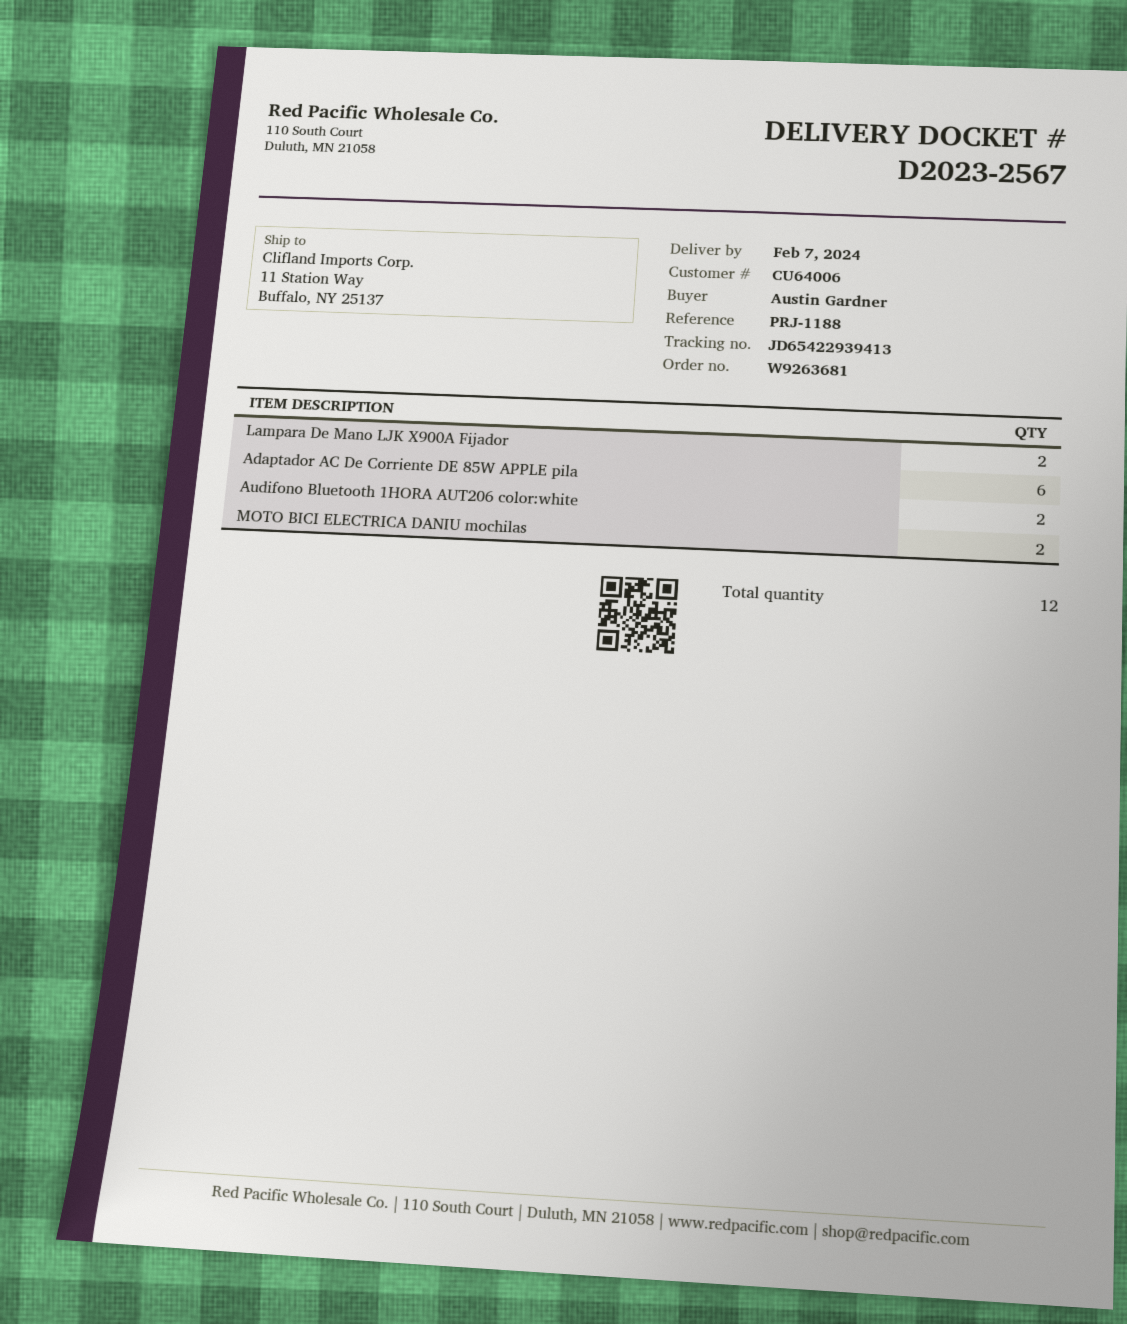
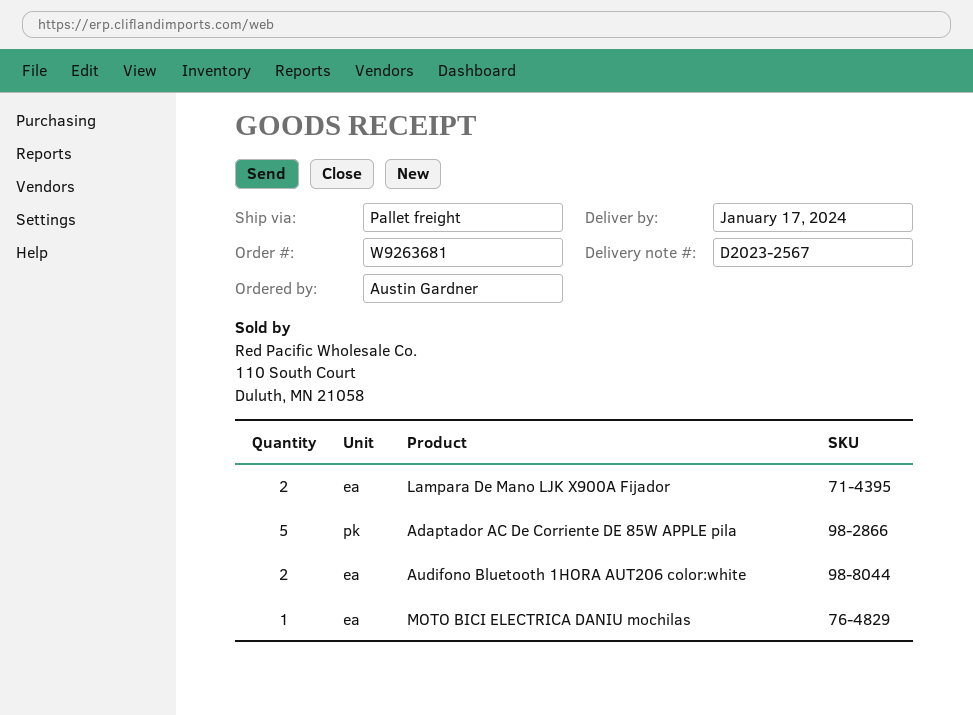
delivery date: 2024-02-07 -> 2024-01-17
Adaptador AC De Corriente DE 85W APPLE pila: 6 -> 5
MOTO BICI ELECTRICA DANIU mochilas: 2 -> 1

